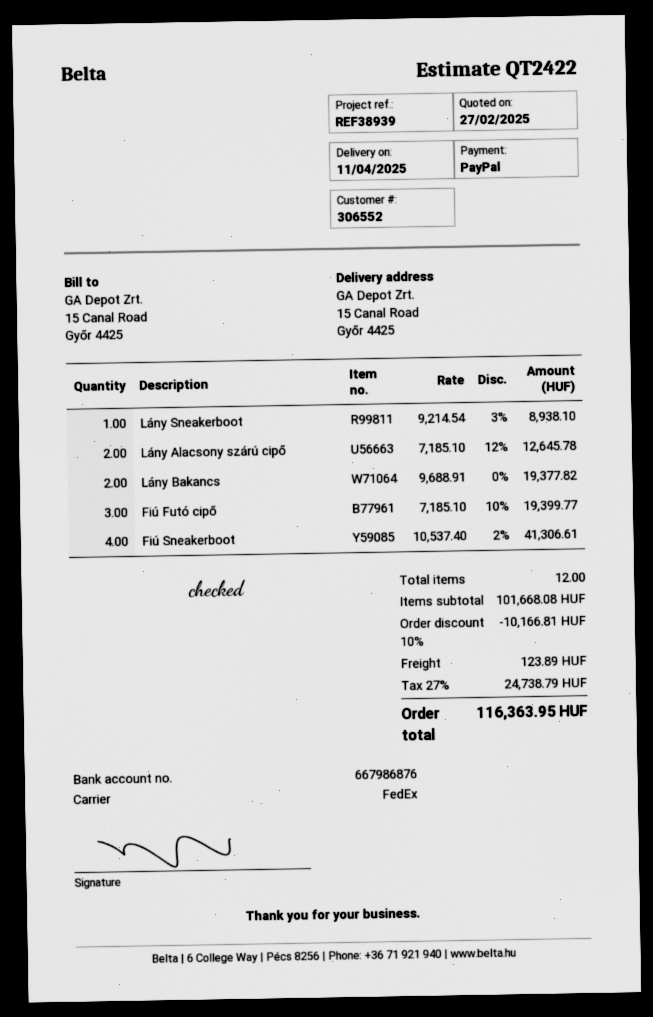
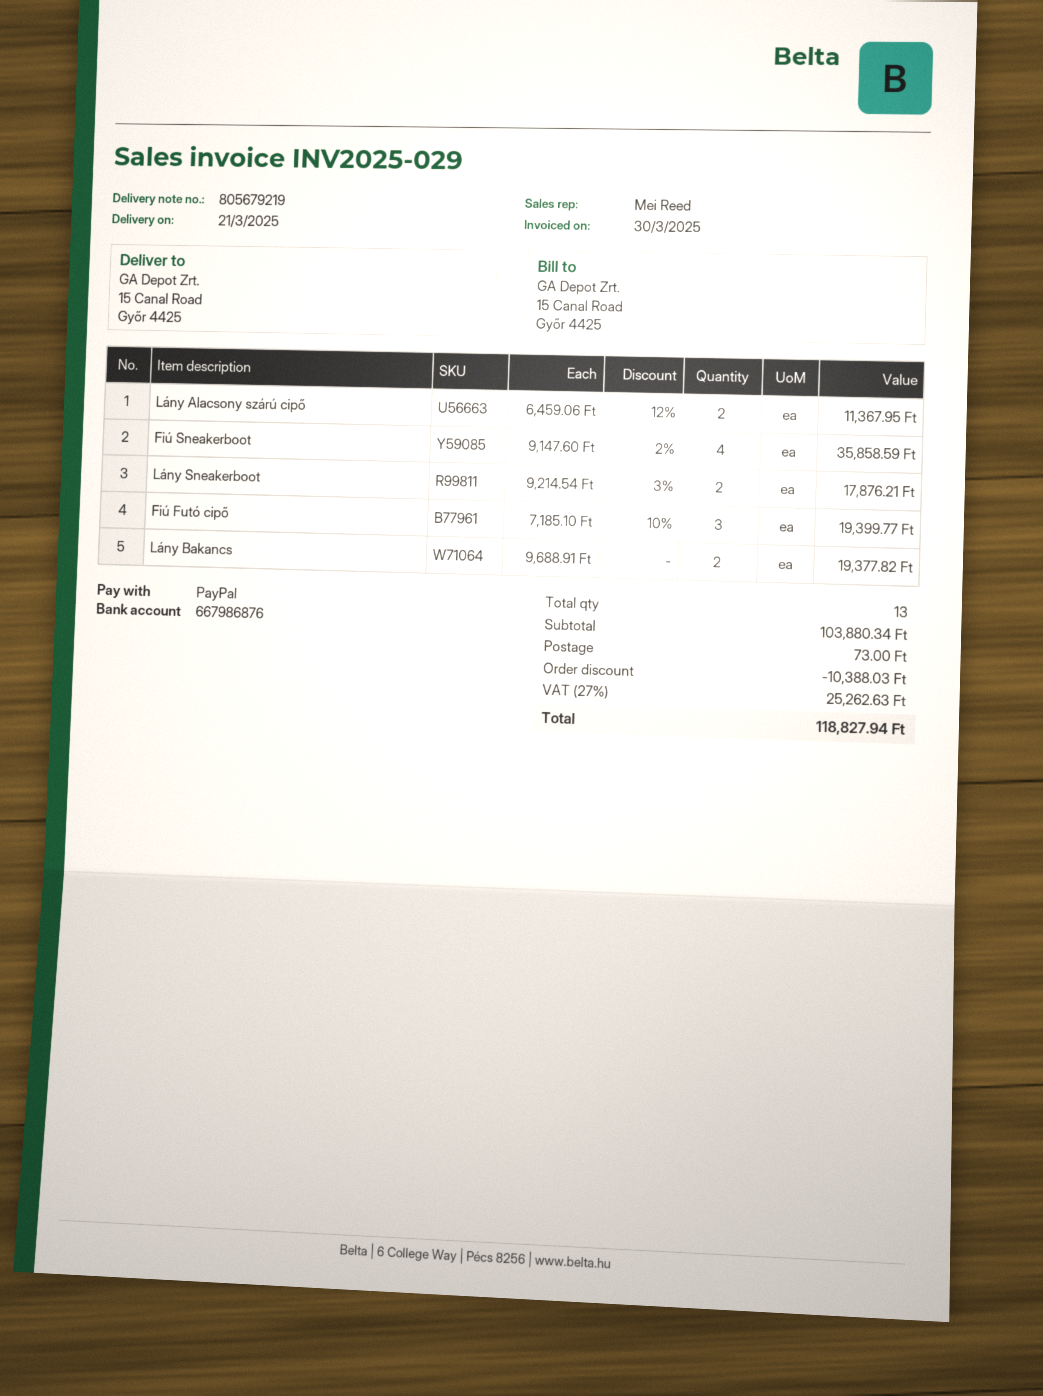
delivery date: 2025-04-11 -> 2025-03-21
Lány Sneakerboot: 1 x 9214.54 - 3% = 8938.10 -> 2 x 9214.54 - 3% = 17876.21
Lány Alacsony szárú cipő: 2 x 7185.10 - 12% = 12645.78 -> 2 x 6459.06 - 12% = 11367.95
Fiú Sneakerboot: 4 x 10537.40 - 2% = 41306.61 -> 4 x 9147.60 - 2% = 35858.59
total quantity: 12 -> 13
subtotal: 101668.08 -> 103880.34
discount: 10166.81 -> 10388.03
shipping: 123.89 -> 73.00
tax: 27% = 24738.79 -> 27% = 25262.63
total: 116363.95 -> 118827.94

